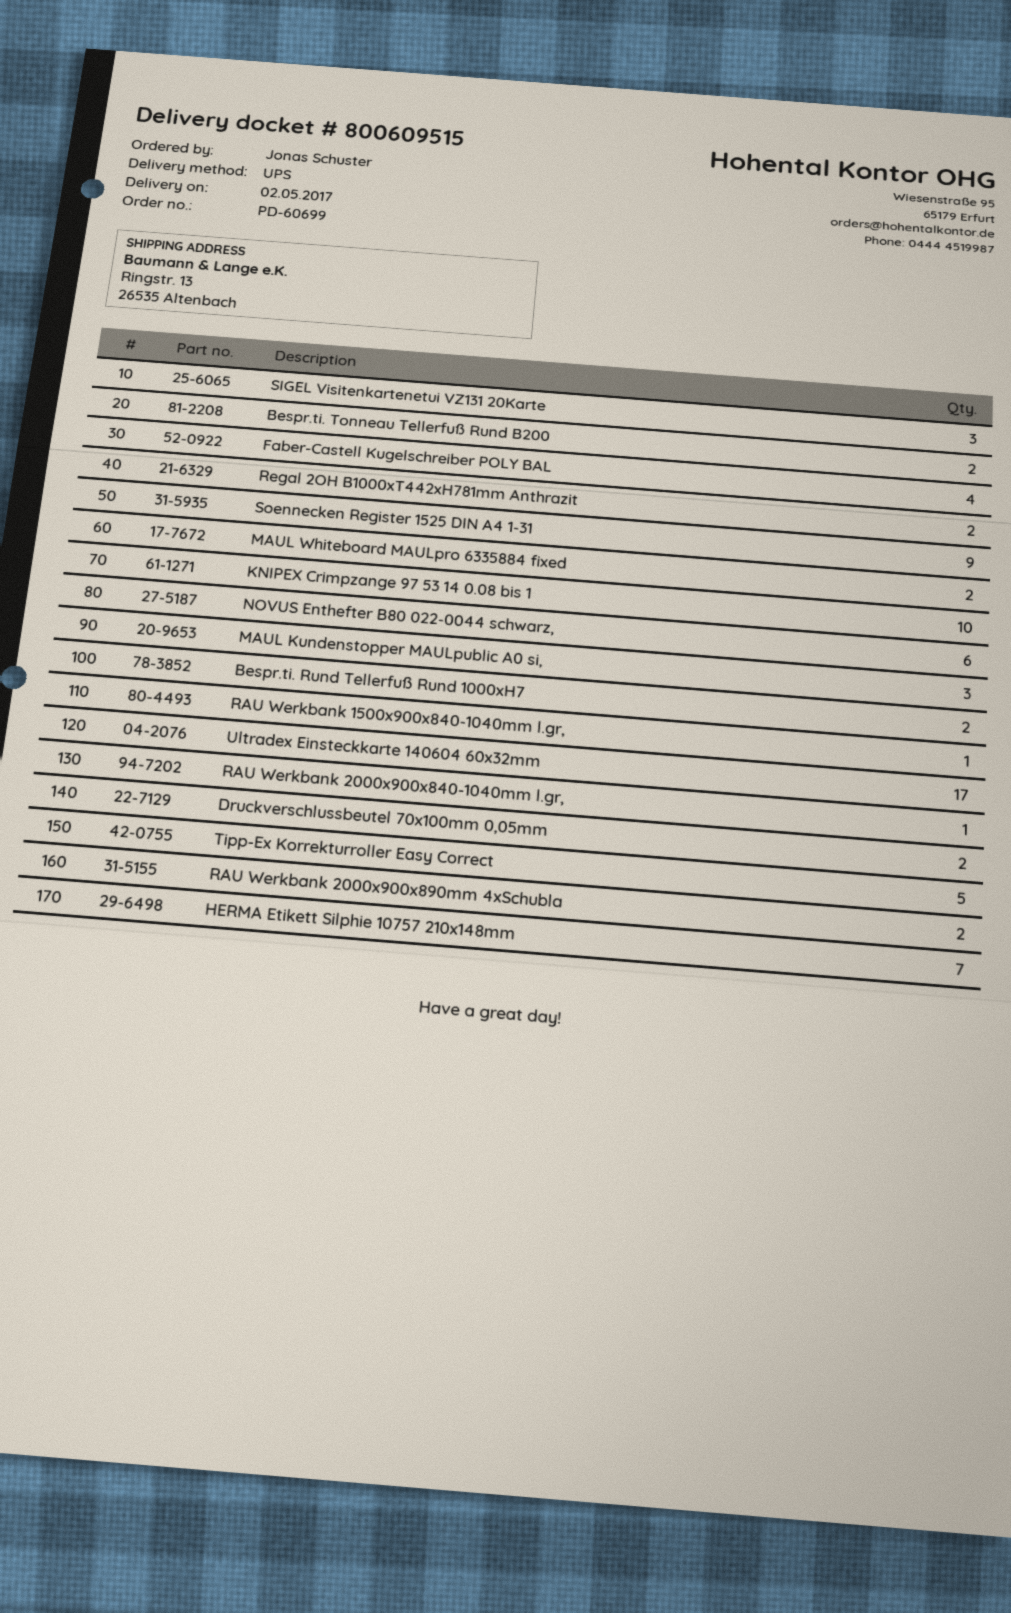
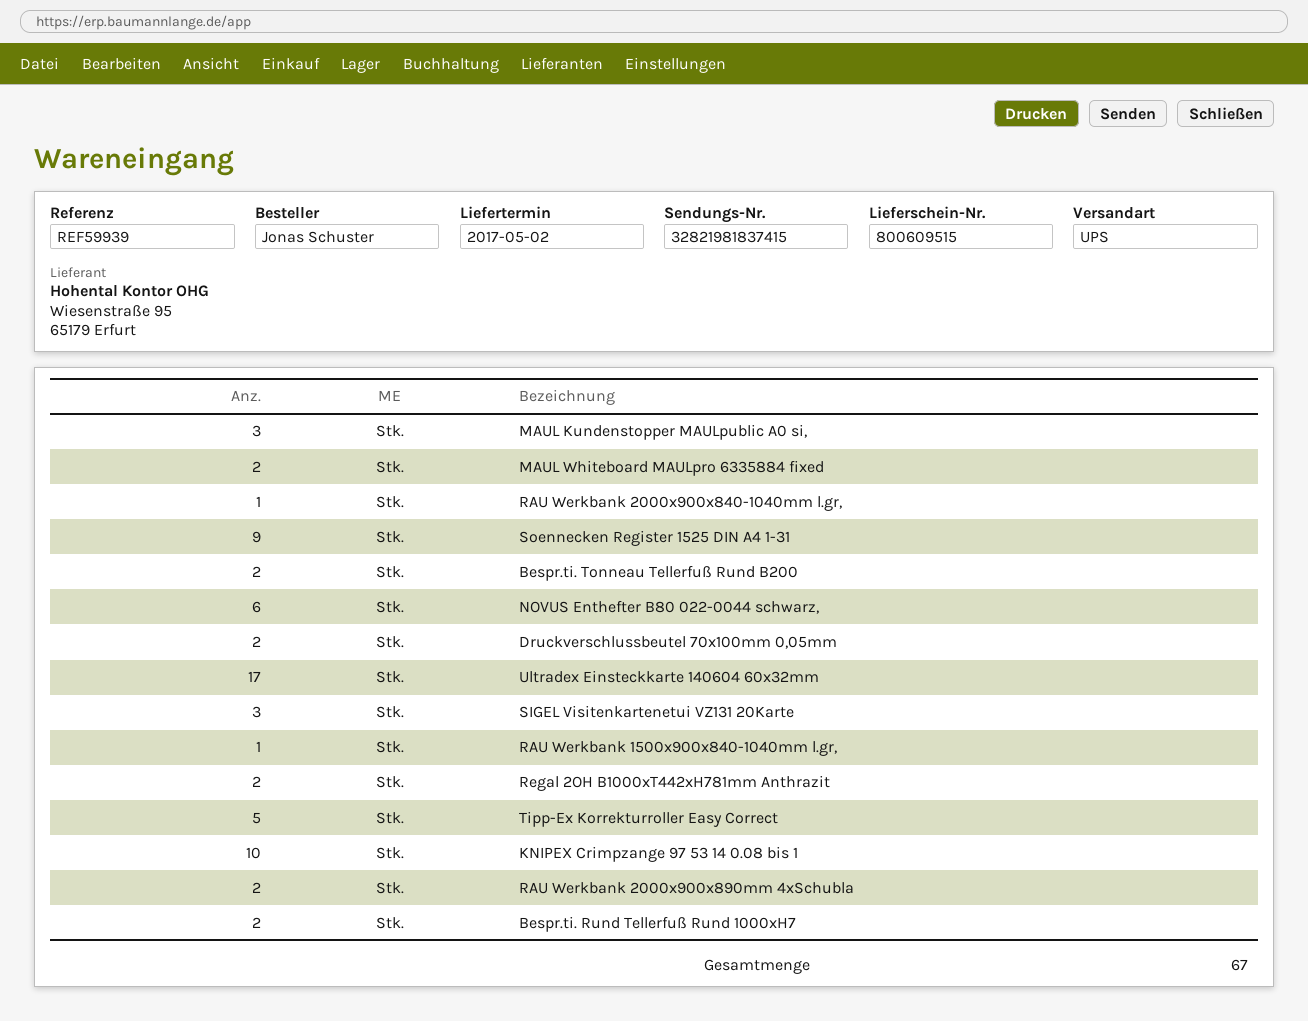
Faber-Castell Kugelschreiber POLY BAL: 4 -> none
HERMA Etikett Silphie 10757 210x148mm: 7 -> none

